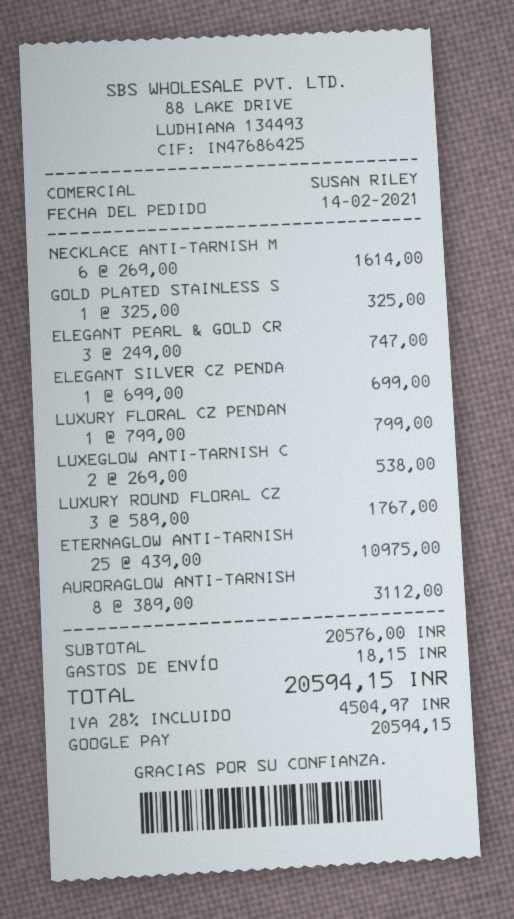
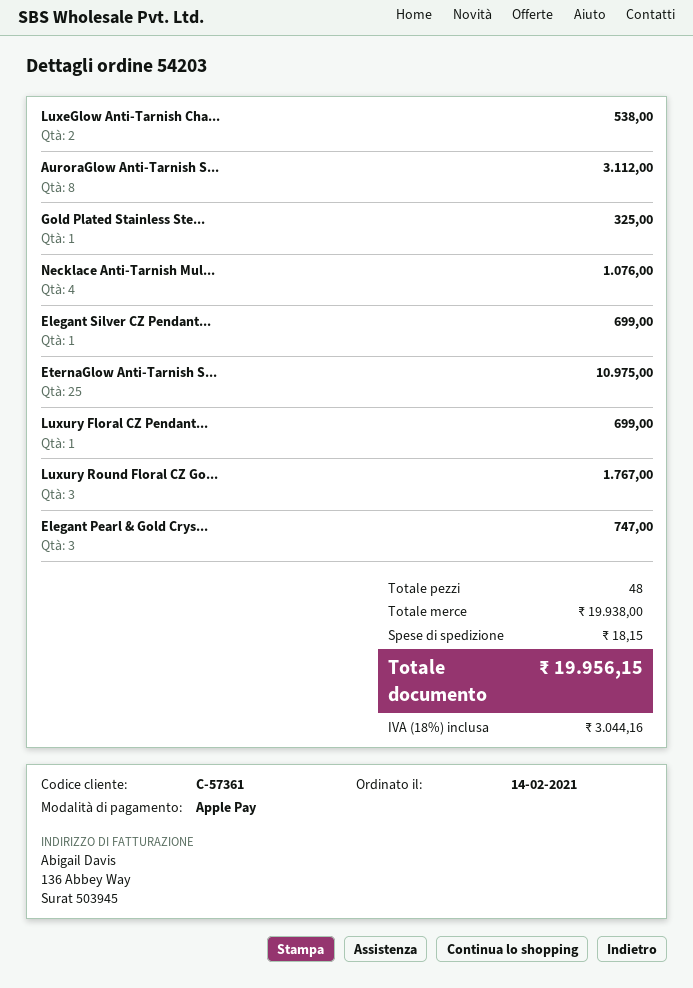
payment method: Google Pay -> Apple Pay
NECKLACE ANTI-TARNISH M: 6 for 1614.00 -> 4 for 1076.00
LUXURY FLORAL CZ PENDAN: 1 for 799.00 -> 1 for 699.00
subtotal: 20576.00 -> 19938.00
tax: 28% = 4504.97 -> 18% = 3044.16
total: 20594.15 -> 19956.15

